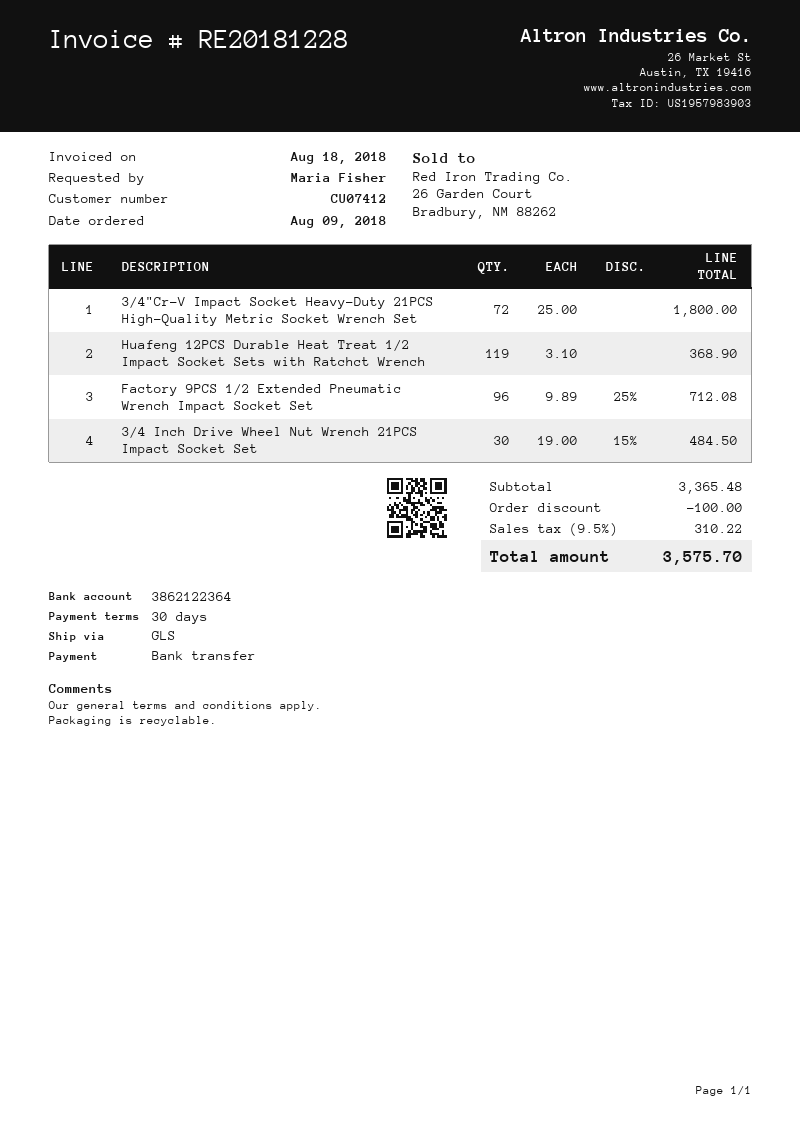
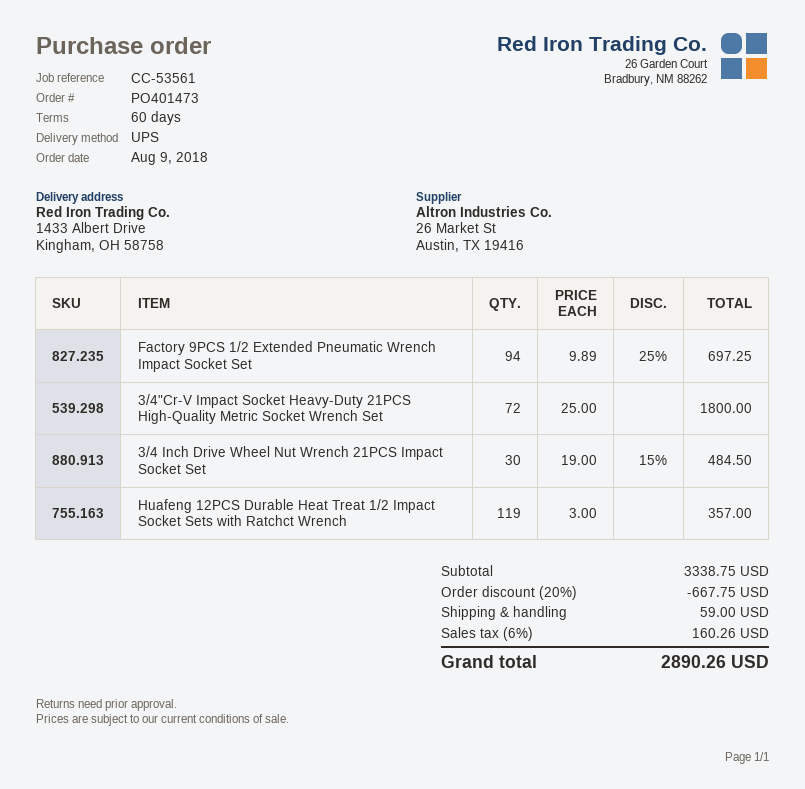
payment terms: 30 days -> 60 days
shipping method: GLS -> UPS
Huafeng 12PCS Durable Heat Treat 1/2 Impact Socket Sets with Ratchct Wrench: 119 x 3.10 = 368.90 -> 119 x 3.00 = 357.00
Factory 9PCS 1/2 Extended Pneumatic Wrench Impact Socket Set: 96 x 9.89 - 25% = 712.08 -> 94 x 9.89 - 25% = 697.25
subtotal: 3365.48 -> 3338.75
discount: 100.00 -> 667.75
shipping: none -> 59.00
tax: 9.5% = 310.22 -> 6% = 160.26
total: 3575.70 -> 2890.26

